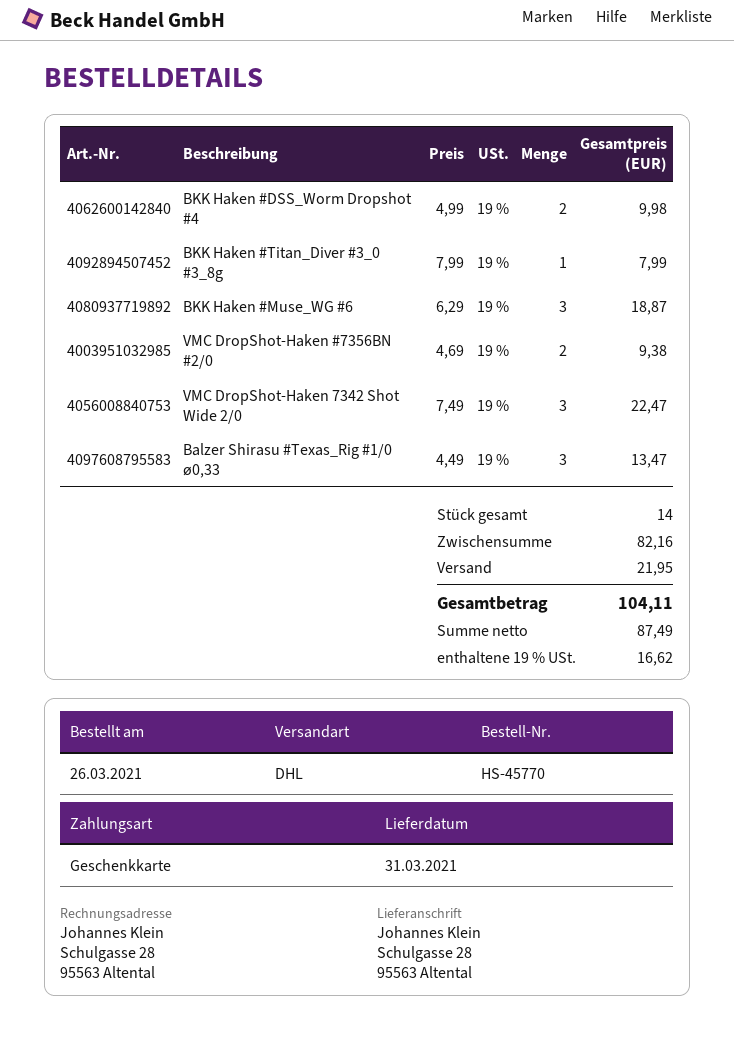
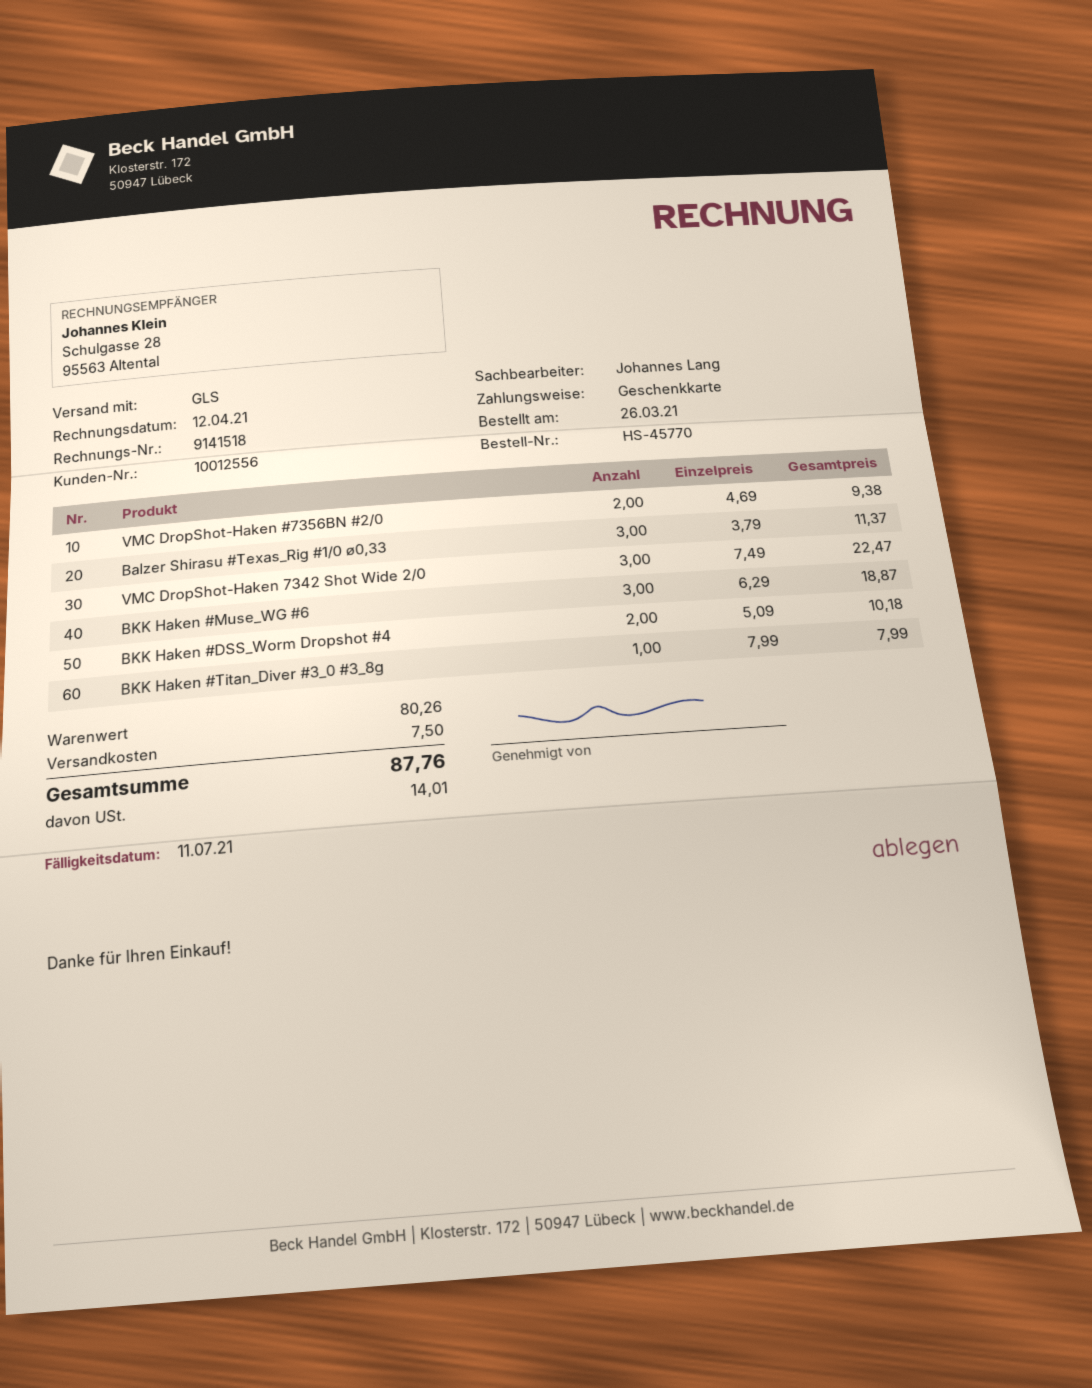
shipping method: DHL -> GLS
BKK Haken #DSS_Worm Dropshot #4: 2 x 4.99 = 9.98 -> 2 x 5.09 = 10.18
Balzer Shirasu #Texas_Rig #1/0 ø0,33: 3 x 4.49 = 13.47 -> 3 x 3.79 = 11.37
subtotal: 82.16 -> 80.26
shipping: 21.95 -> 7.50
tax: 16.62 -> 14.01
total: 104.11 -> 87.76

